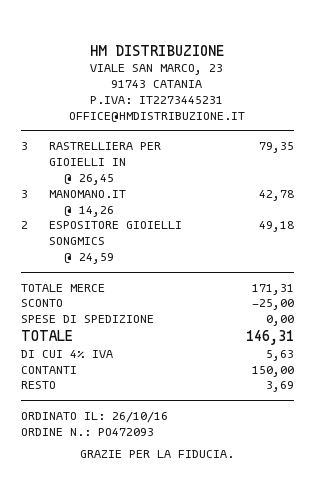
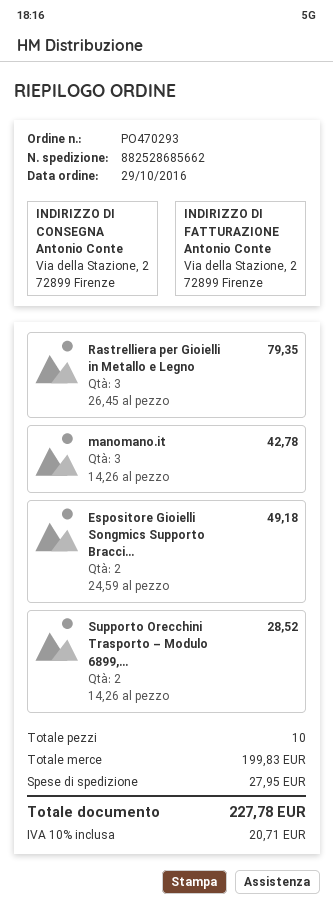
order number: PO472093 -> PO470293
order date: 2016-10-26 -> 2016-10-29
Supporto Orecchini Trasporto – Modulo 6899,...: none -> 2 x 14.26 = 28.52
subtotal: 171.31 -> 199.83
discount: 25.00 -> none
shipping: 0.00 -> 27.95
tax: 4% = 5.63 -> 10% = 20.71
total: 146.31 -> 227.78

